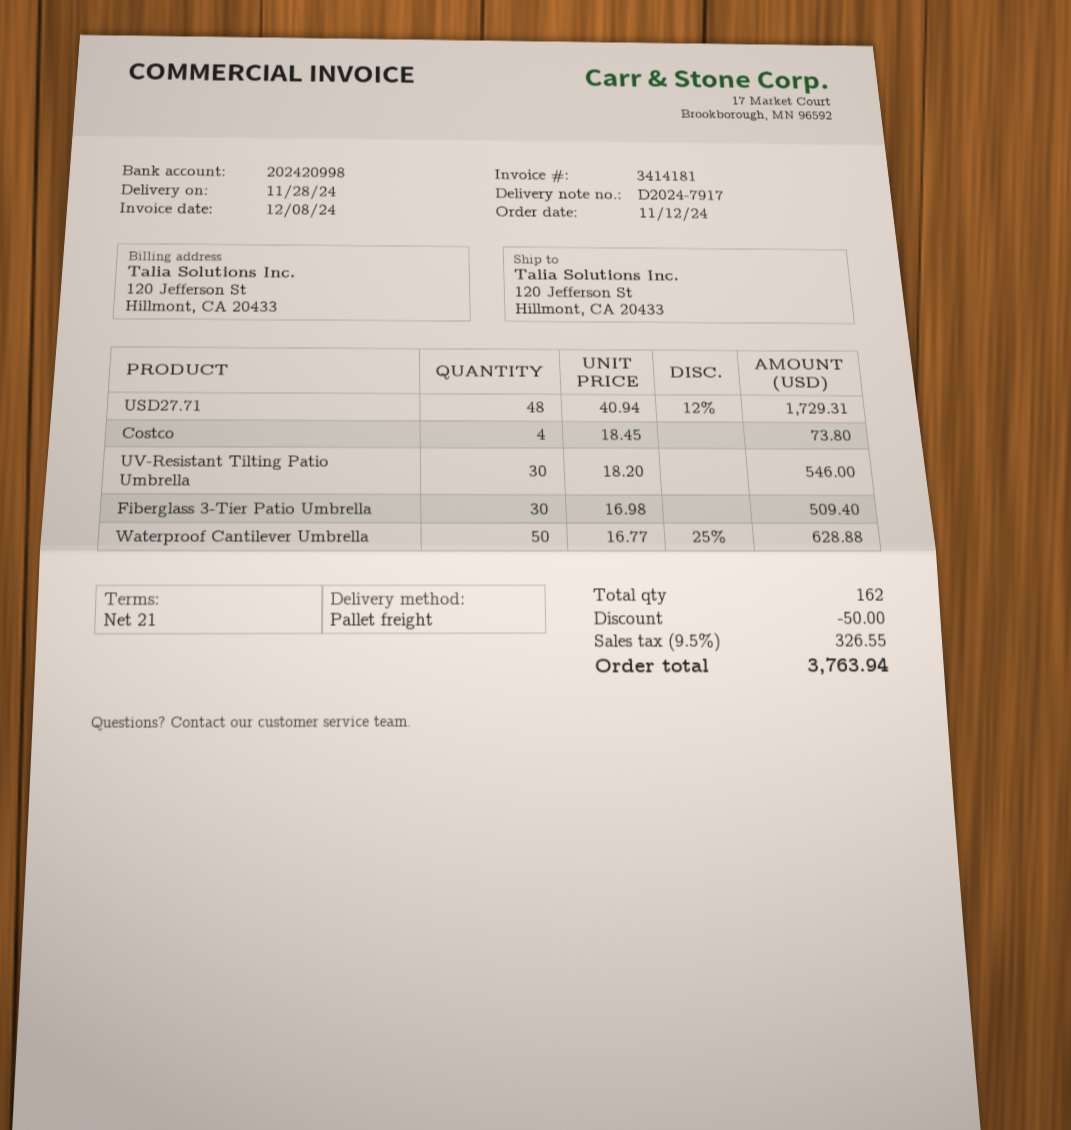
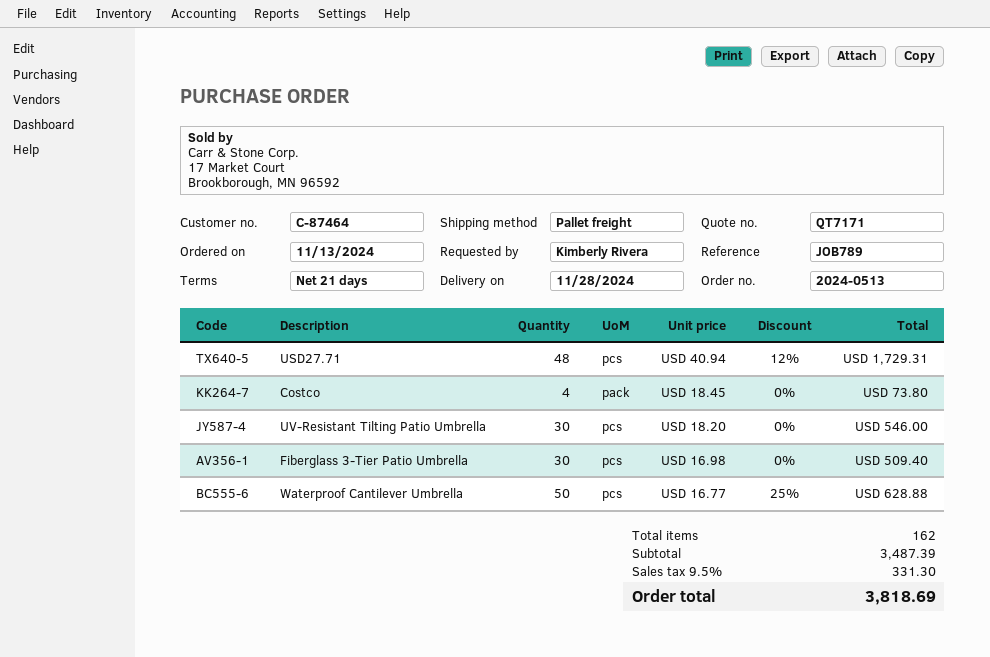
order date: 2024-11-12 -> 2024-11-13
discount: 50.00 -> none
tax: 9.5% = 326.55 -> 9.5% = 331.30
total: 3763.94 -> 3818.69

